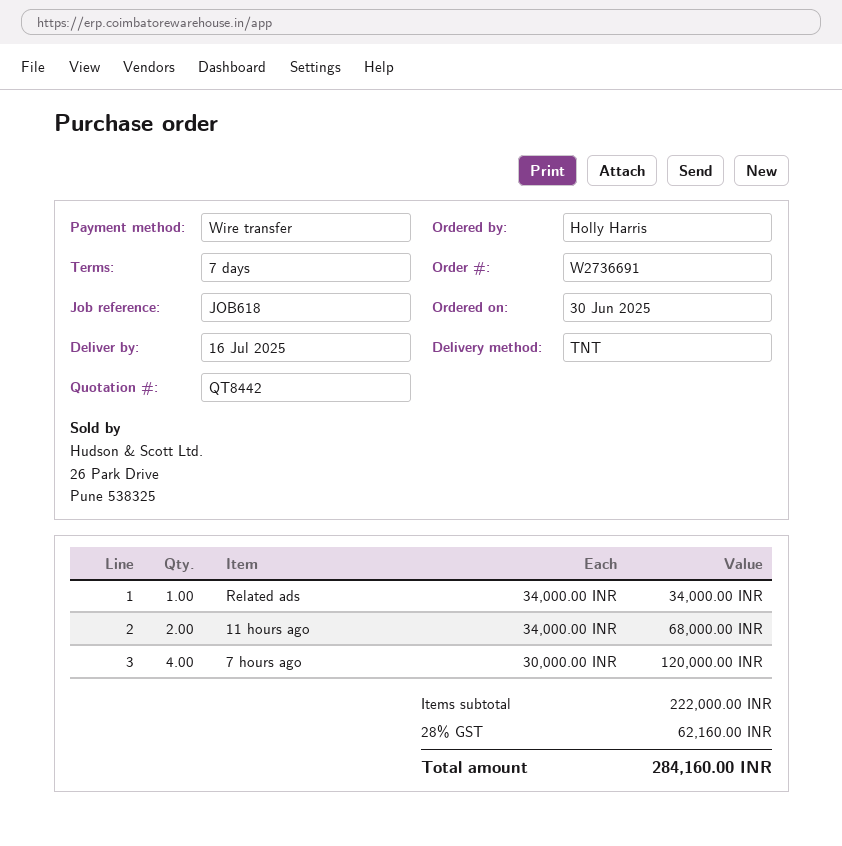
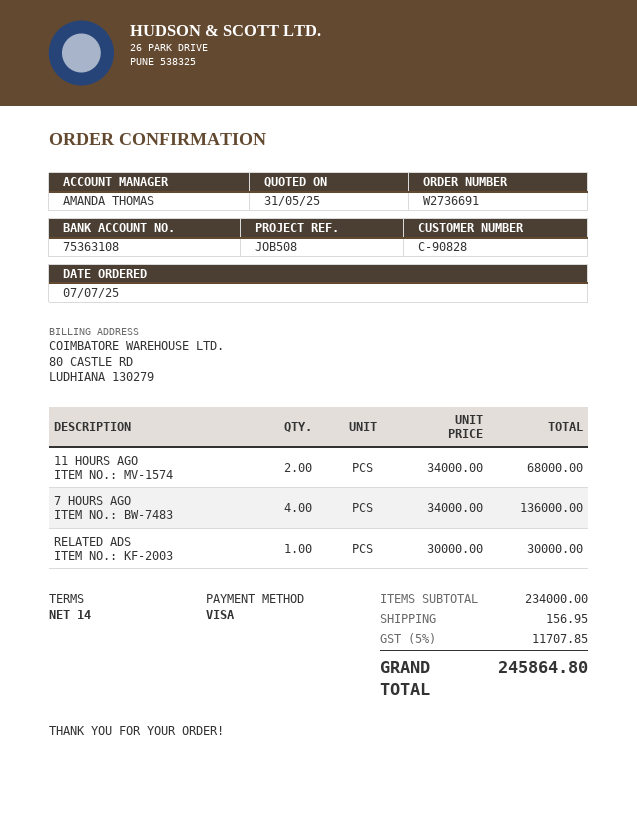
order date: 2025-06-30 -> 2025-07-07
payment terms: 7 days -> 14 days
reference: JOB618 -> JOB508
payment method: bank transfer -> Visa
Related ads: 1 x 34000.00 = 34000.00 -> 1 x 30000.00 = 30000.00
7 hours ago: 4 x 30000.00 = 120000.00 -> 4 x 34000.00 = 136000.00
subtotal: 222000.00 -> 234000.00
shipping: none -> 156.95
tax: 28% = 62160.00 -> 5% = 11707.85
total: 284160.00 -> 245864.80

